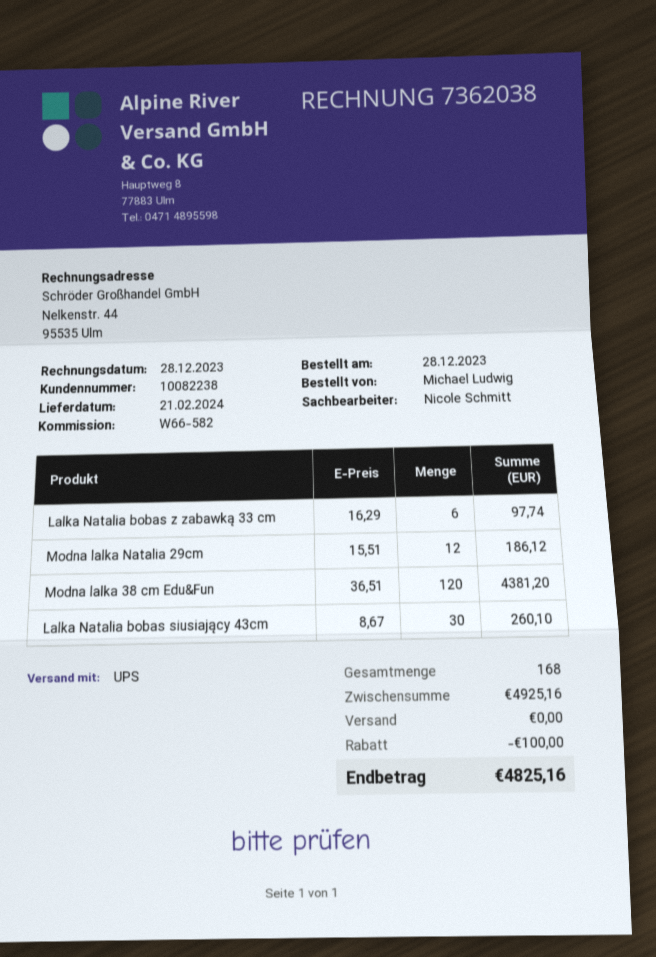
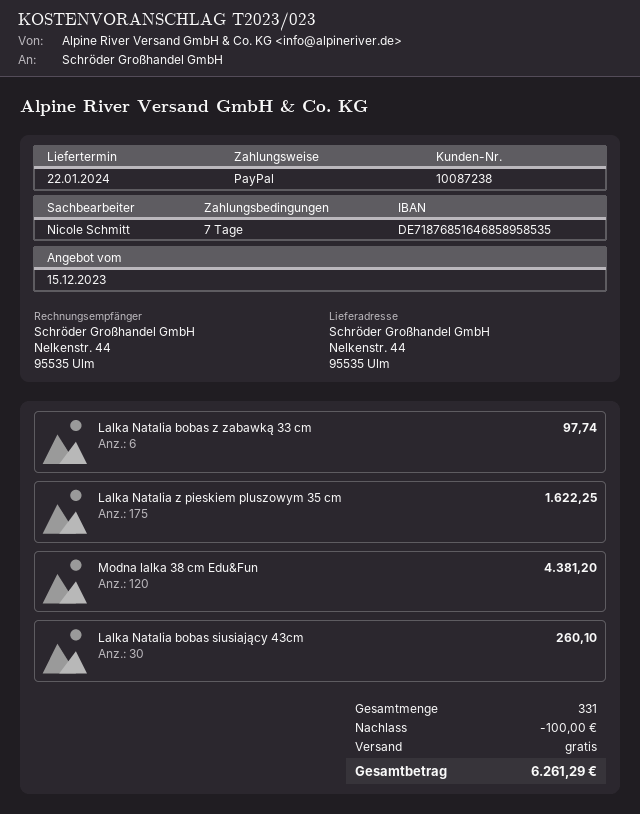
delivery date: 2024-02-21 -> 2024-01-22
customer number: 10082238 -> 10087238
Modna lalka Natalia 29cm: 12 for 186.12 -> none
Lalka Natalia z pieskiem pluszowym 35 cm: none -> 175 for 1622.25
total quantity: 168 -> 331
total: 4825.16 -> 6261.29

